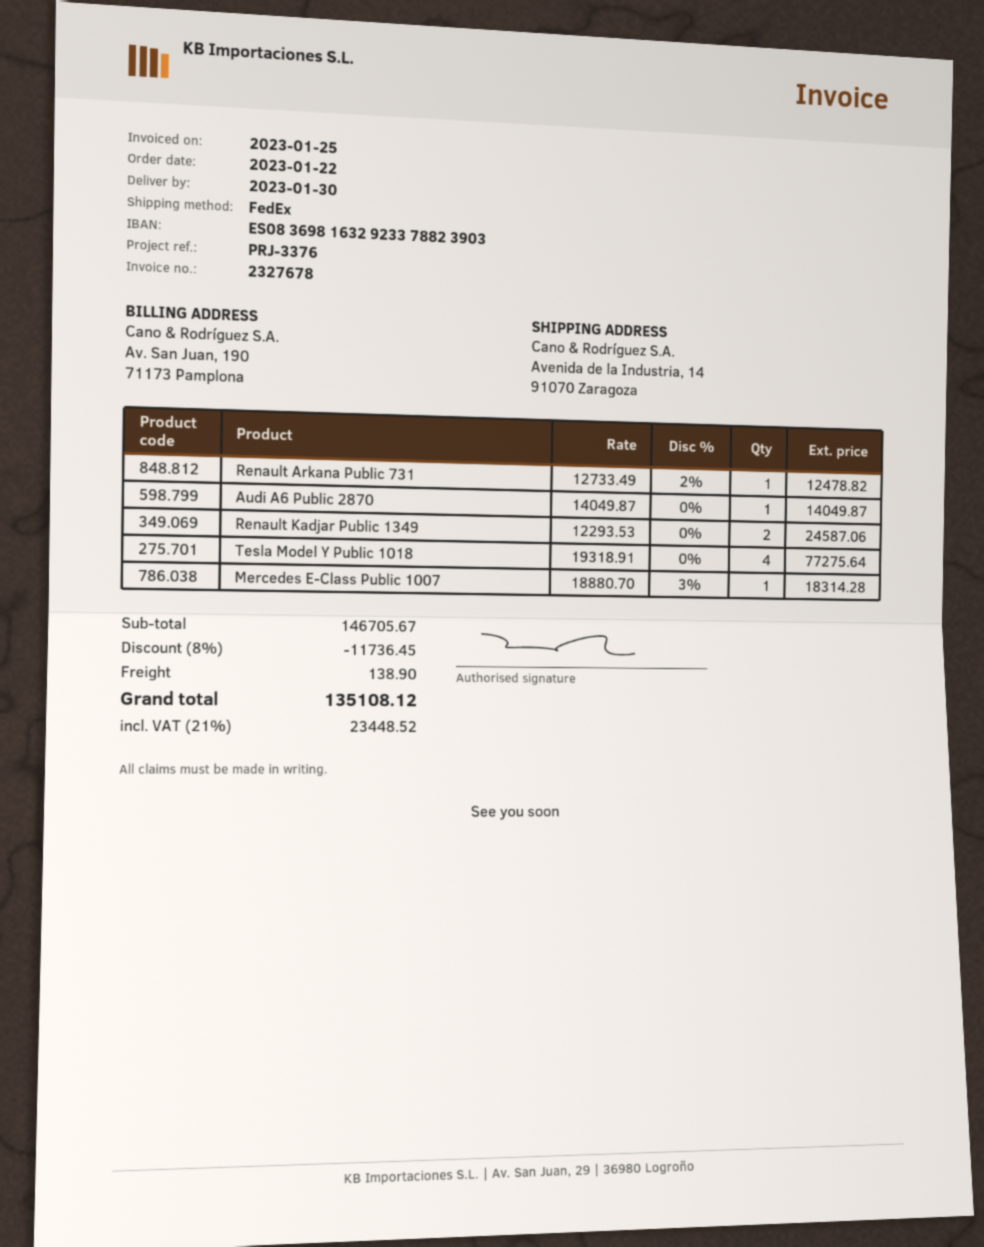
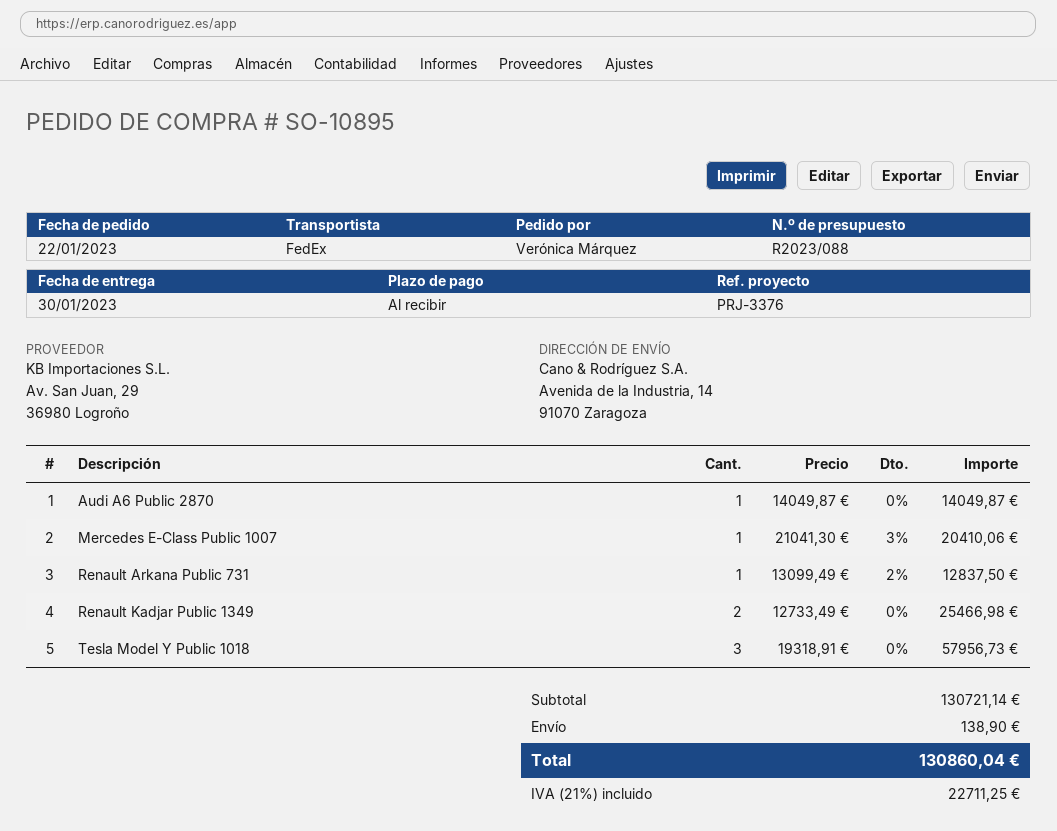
Renault Arkana Public 731: 1 x 12733.49 - 2% = 12478.82 -> 1 x 13099.49 - 2% = 12837.50
Renault Kadjar Public 1349: 2 x 12293.53 = 24587.06 -> 2 x 12733.49 = 25466.98
Tesla Model Y Public 1018: 4 x 19318.91 = 77275.64 -> 3 x 19318.91 = 57956.73
Mercedes E-Class Public 1007: 1 x 18880.70 - 3% = 18314.28 -> 1 x 21041.30 - 3% = 20410.06
subtotal: 146705.67 -> 130721.14
discount: 8% = 11736.45 -> none
tax: 21% = 23448.52 -> 21% = 22711.25
total: 135108.12 -> 130860.04

